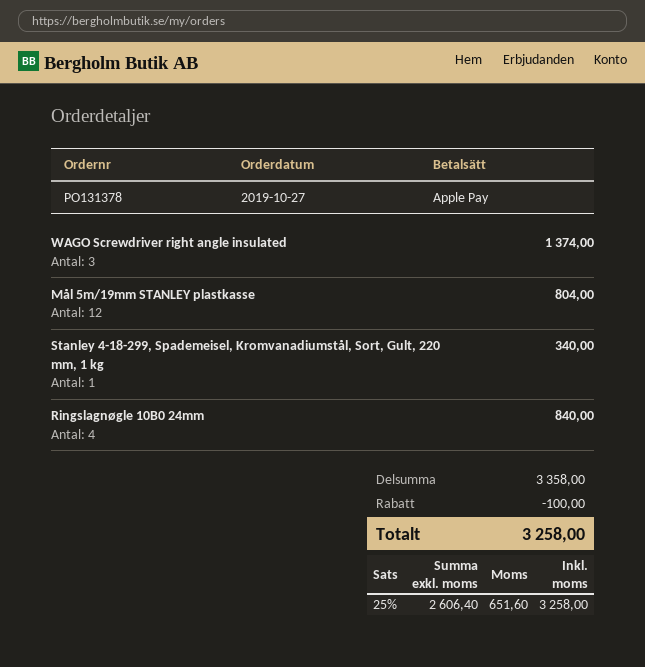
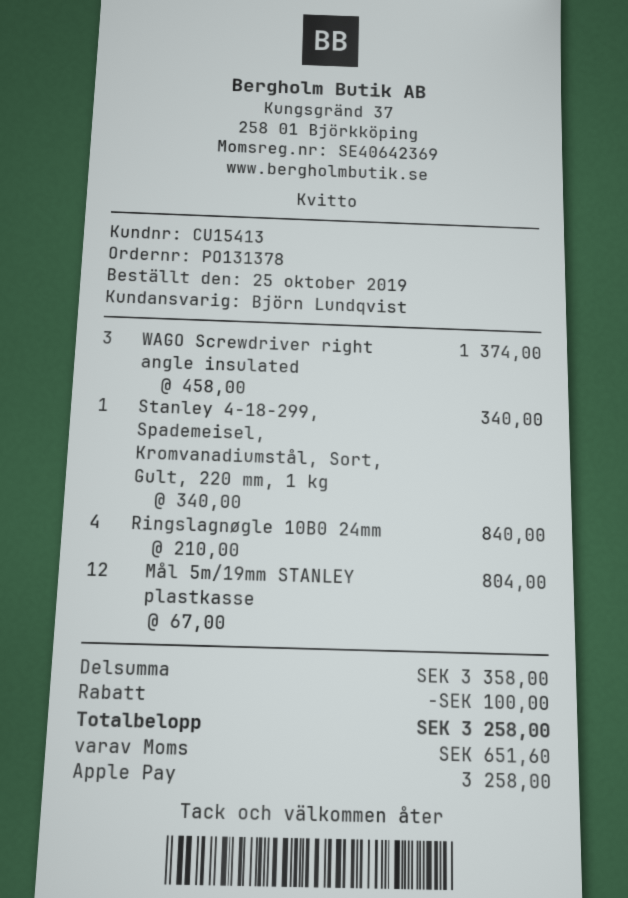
order date: 2019-10-27 -> 2019-10-25

